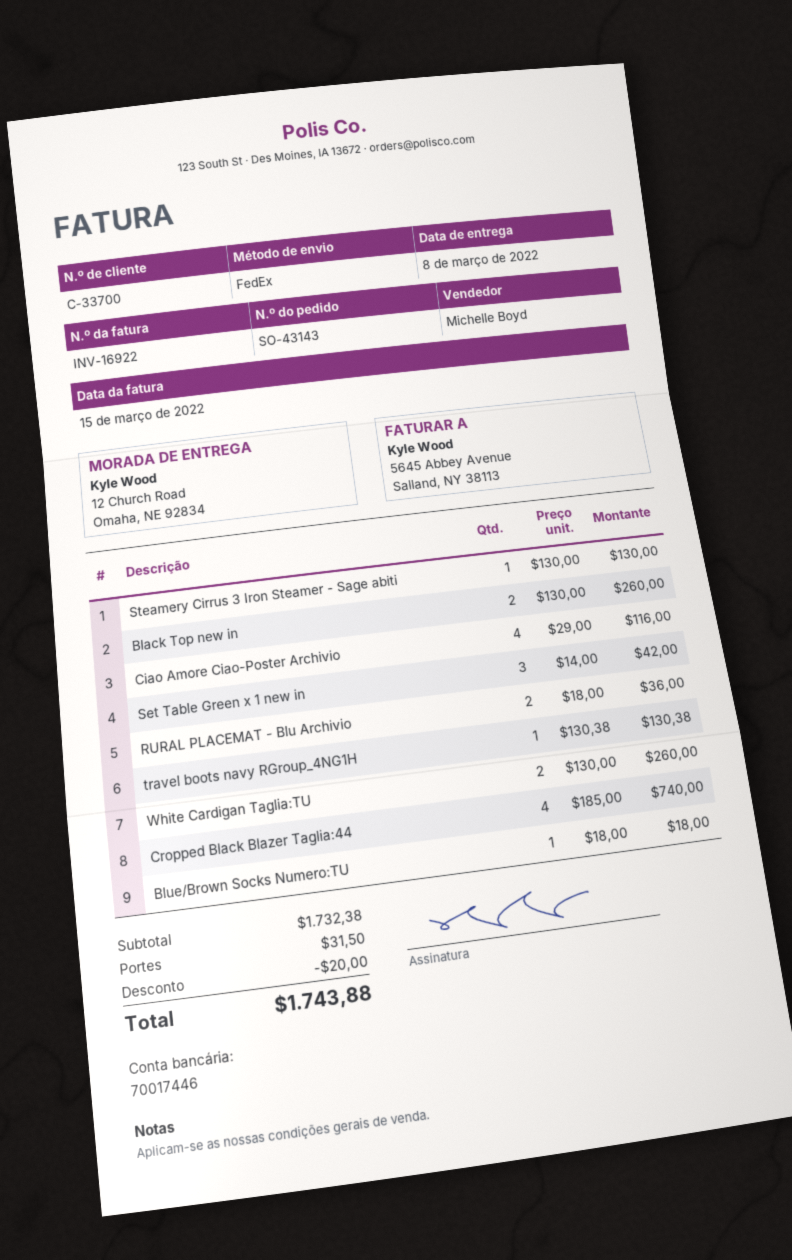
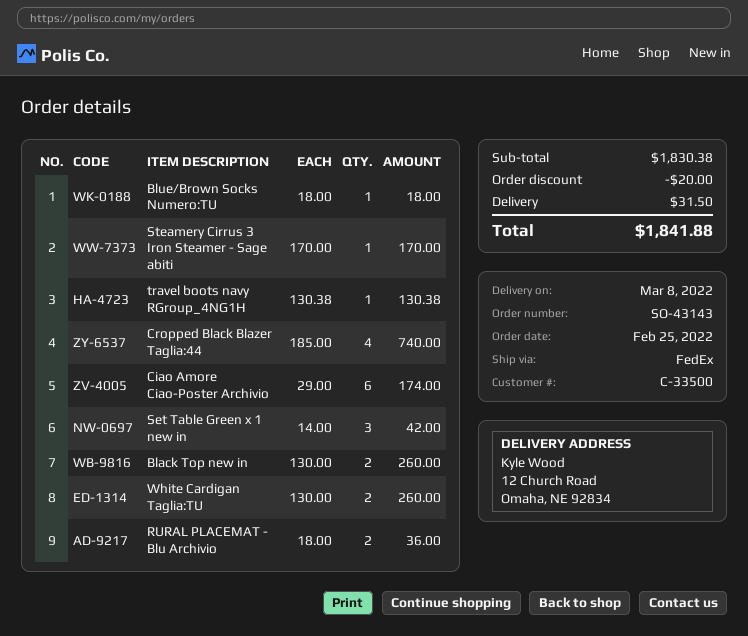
customer number: C-33700 -> C-33500
Steamery Cirrus 3 Iron Steamer - Sage abiti: 1 x 130.00 = 130.00 -> 1 x 170.00 = 170.00
Ciao Amore Ciao-Poster Archivio: 4 x 29.00 = 116.00 -> 6 x 29.00 = 174.00
subtotal: 1732.38 -> 1830.38
total: 1743.88 -> 1841.88

